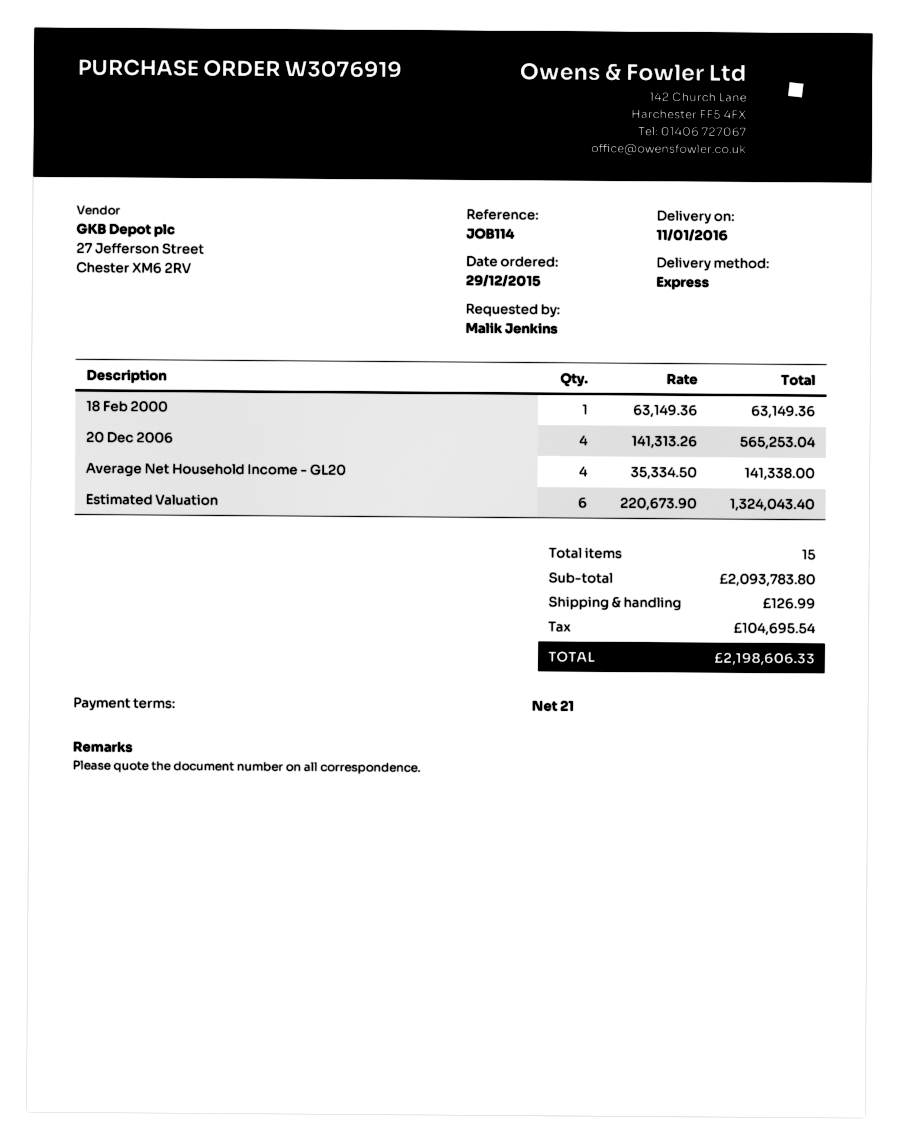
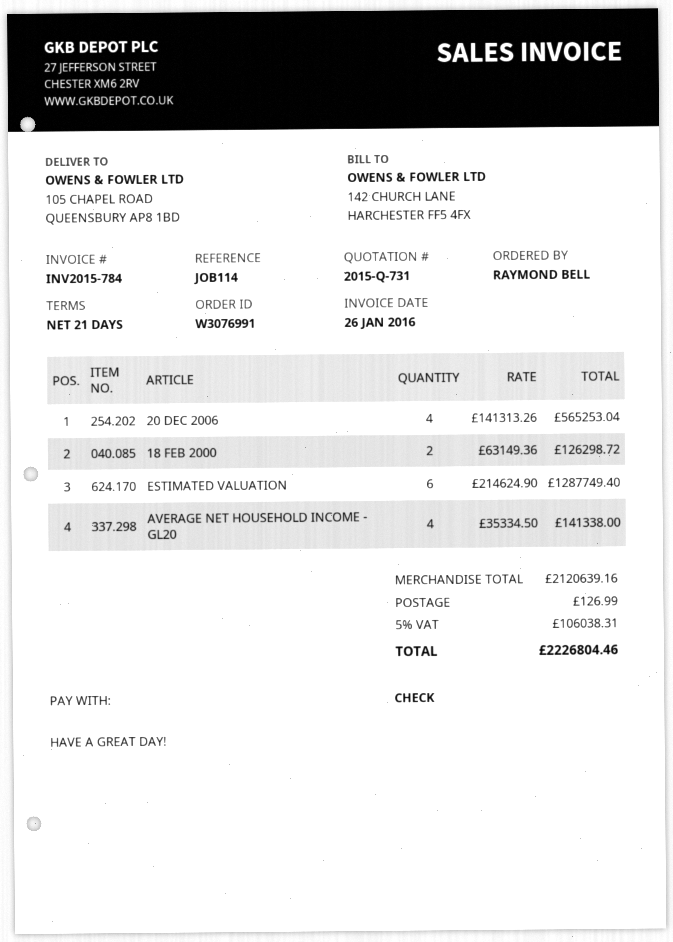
order number: W3076919 -> W3076991
ordered by: Malik Jenkins -> RAYMOND BELL
18 Feb 2000: 1 x 63149.36 = 63149.36 -> 2 x 63149.36 = 126298.72
Estimated Valuation: 6 x 220673.90 = 1324043.40 -> 6 x 214624.90 = 1287749.40
subtotal: 2093783.80 -> 2120639.16
tax: 104695.54 -> 106038.31
total: 2198606.33 -> 2226804.46

